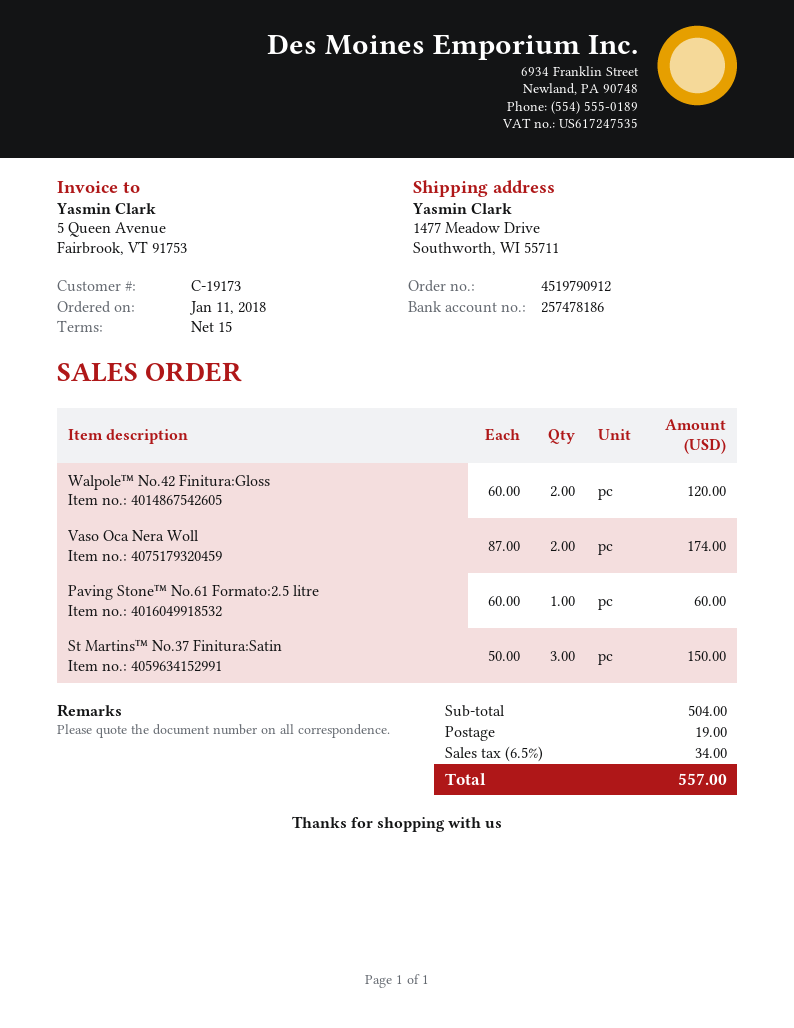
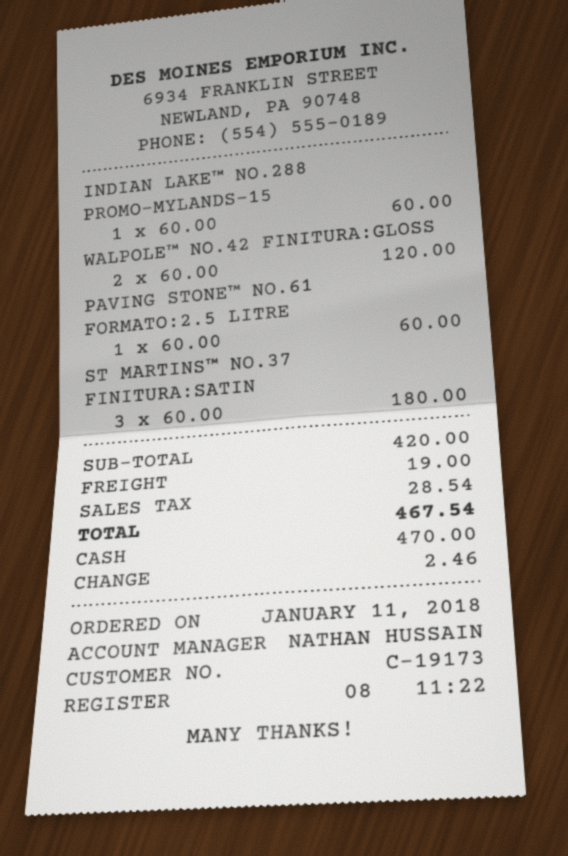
Vaso Oca Nera Woll: 2 x 87.00 = 174.00 -> none
St Martins™ No.37 Finitura:Satin: 3 x 50.00 = 150.00 -> 3 x 60.00 = 180.00
INDIAN LAKE™ NO.288 PROMO-MYLANDS-15: none -> 1 x 60.00 = 60.00
subtotal: 504.00 -> 420.00
tax: 34.00 -> 28.54
total: 557.00 -> 467.54

